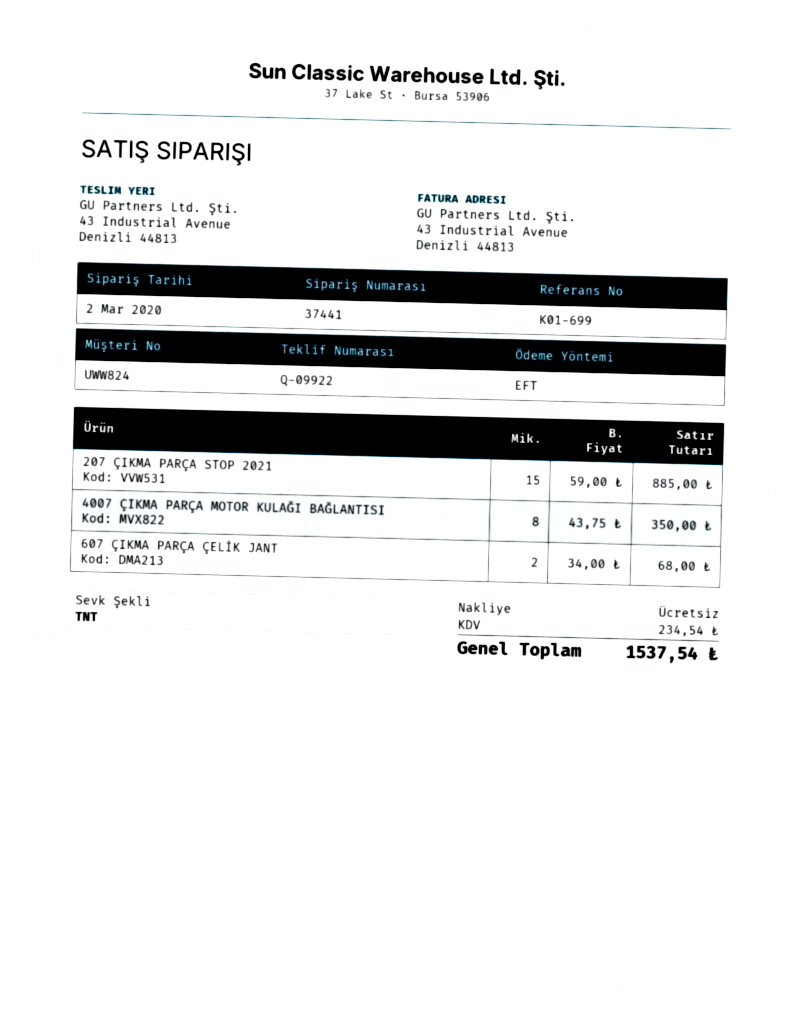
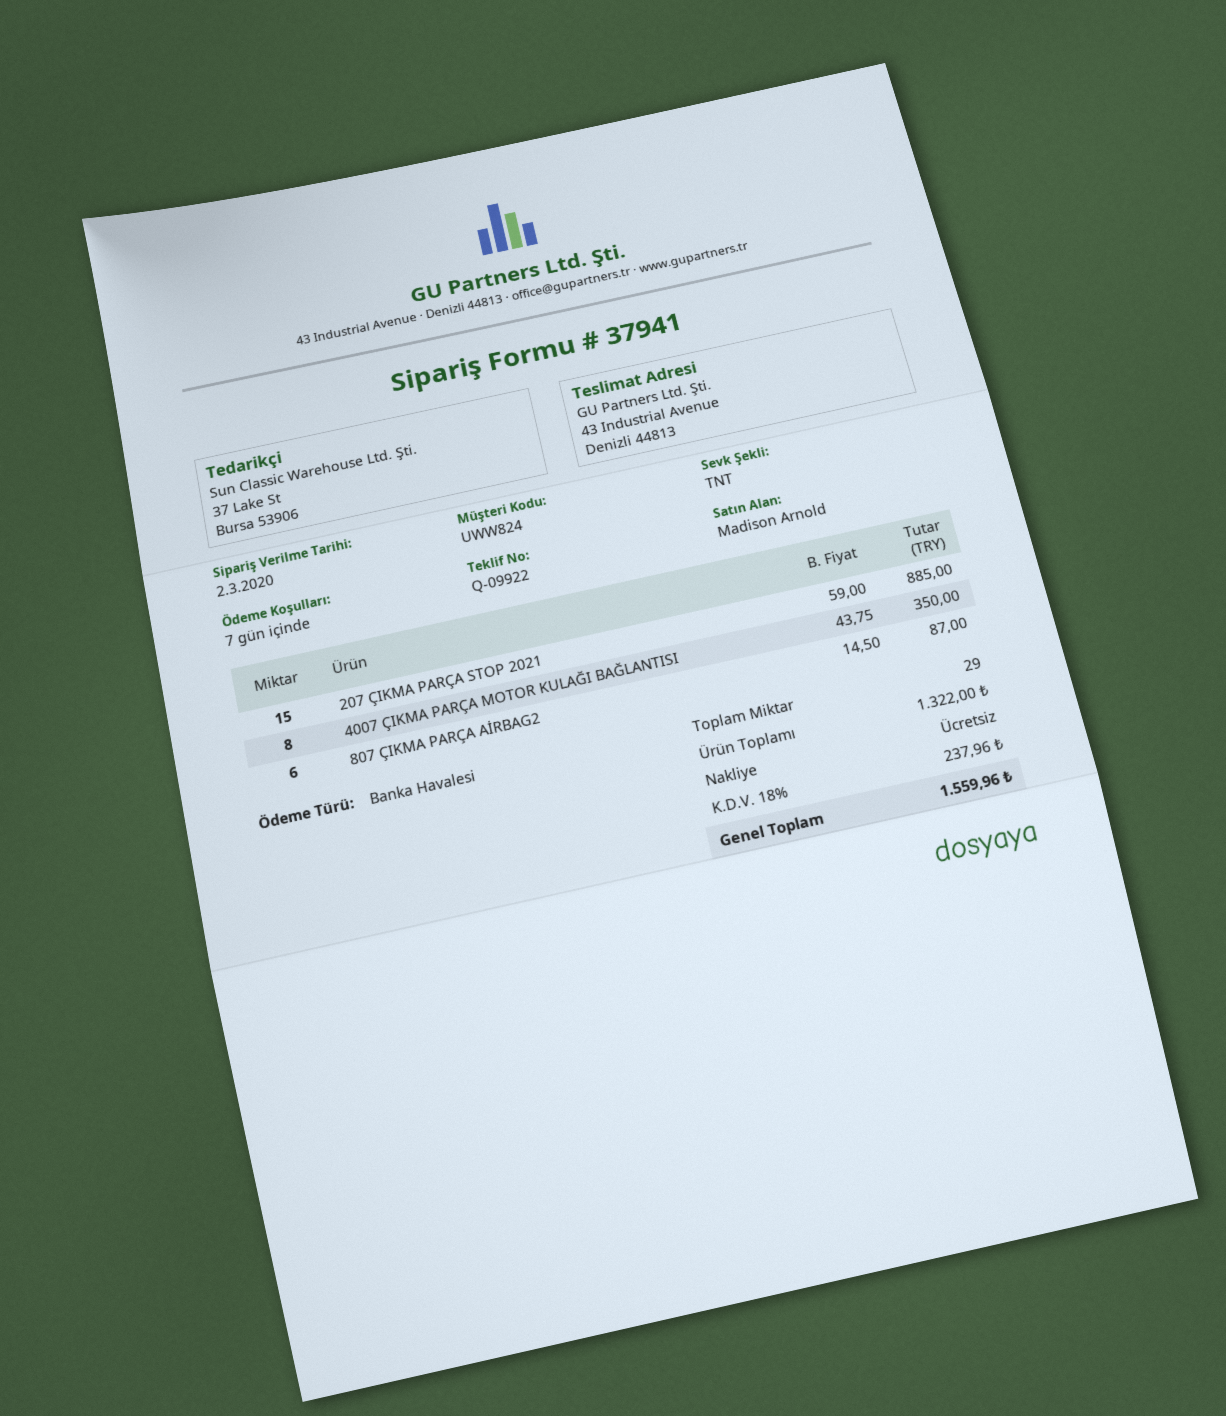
order number: 37441 -> 37941
607 ÇIKMA PARÇA ÇELİK JANT: 2 x 34.00 = 68.00 -> none
807 ÇIKMA PARÇA AİRBAG2: none -> 6 x 14.50 = 87.00
tax: 234.54 -> 237.96
total: 1537.54 -> 1559.96

